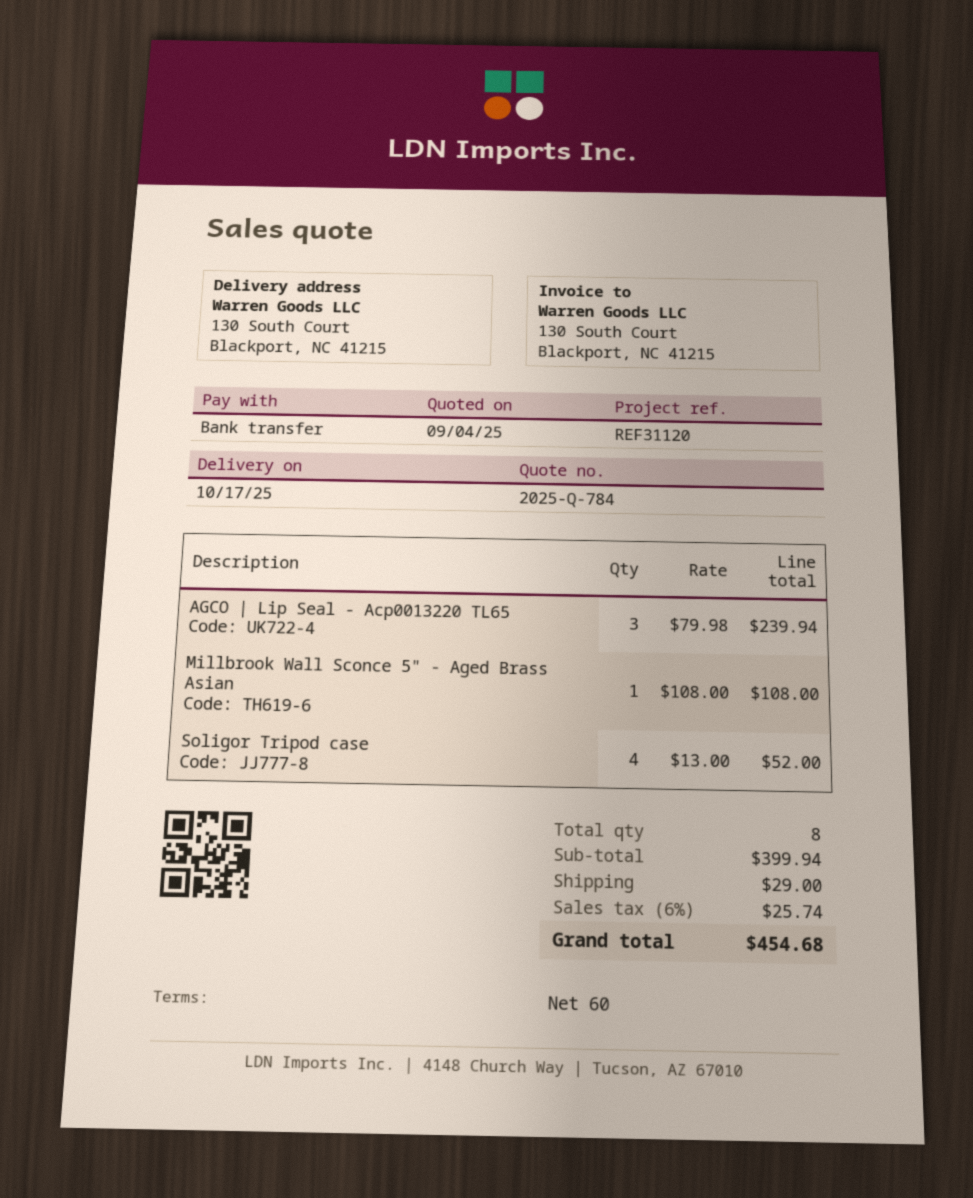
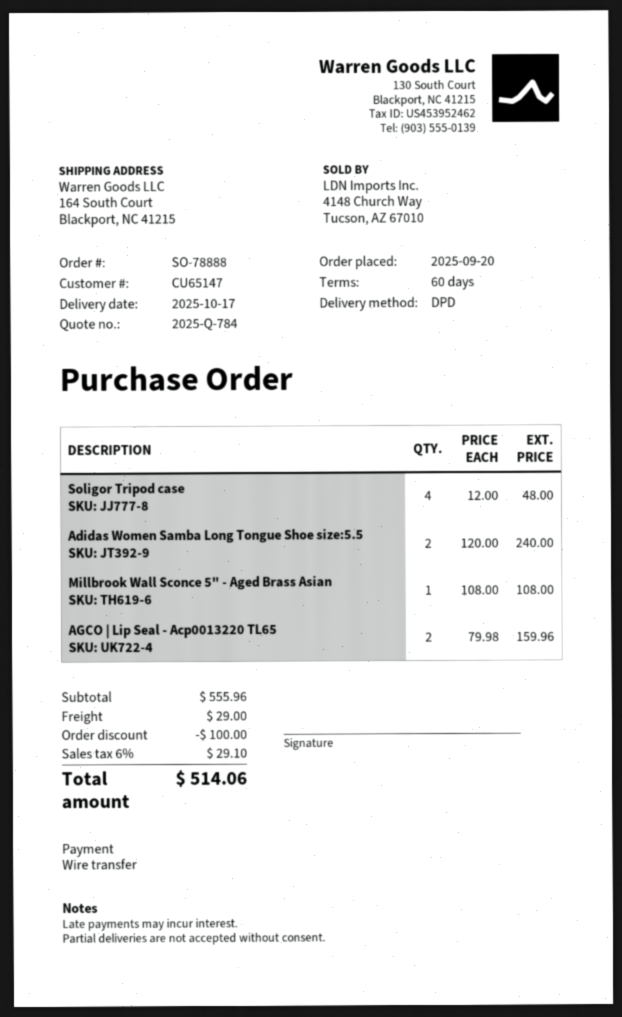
ship to: 130 South Court, Blackport, NC 41215 -> 164 South Court, Blackport, NC 41215
AGCO | Lip Seal - Acp0013220 TL65: 3 x 79.98 = 239.94 -> 2 x 79.98 = 159.96
Soligor Tripod case: 4 x 13.00 = 52.00 -> 4 x 12.00 = 48.00
Adidas Women Samba Long Tongue Shoe size:5.5: none -> 2 x 120.00 = 240.00
subtotal: 399.94 -> 555.96
discount: none -> 100.00
tax: 6% = 25.74 -> 6% = 29.10
total: 454.68 -> 514.06

